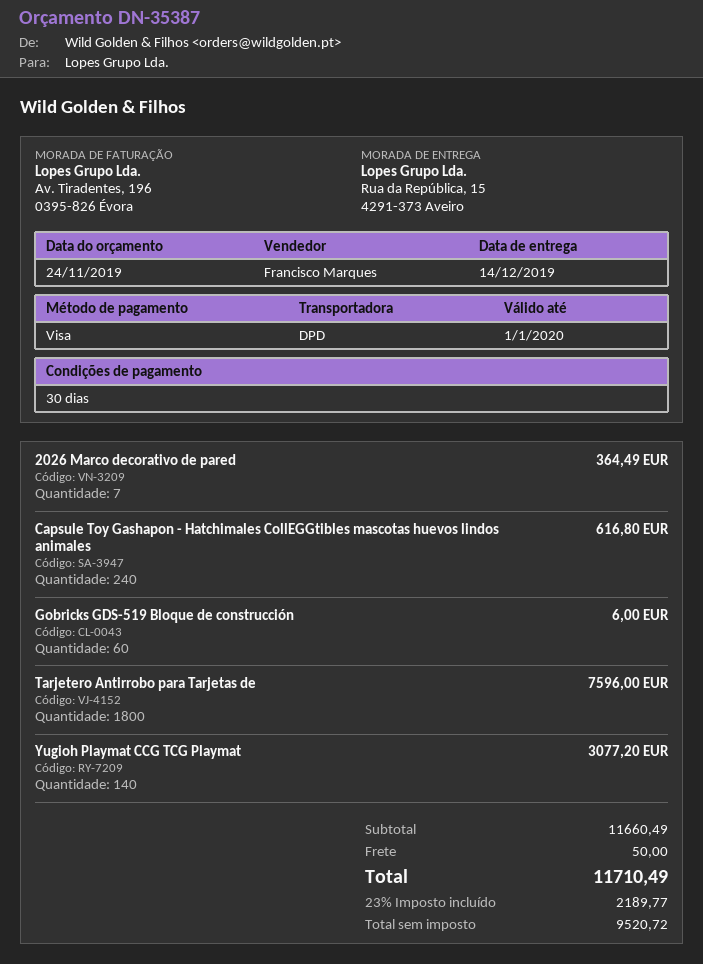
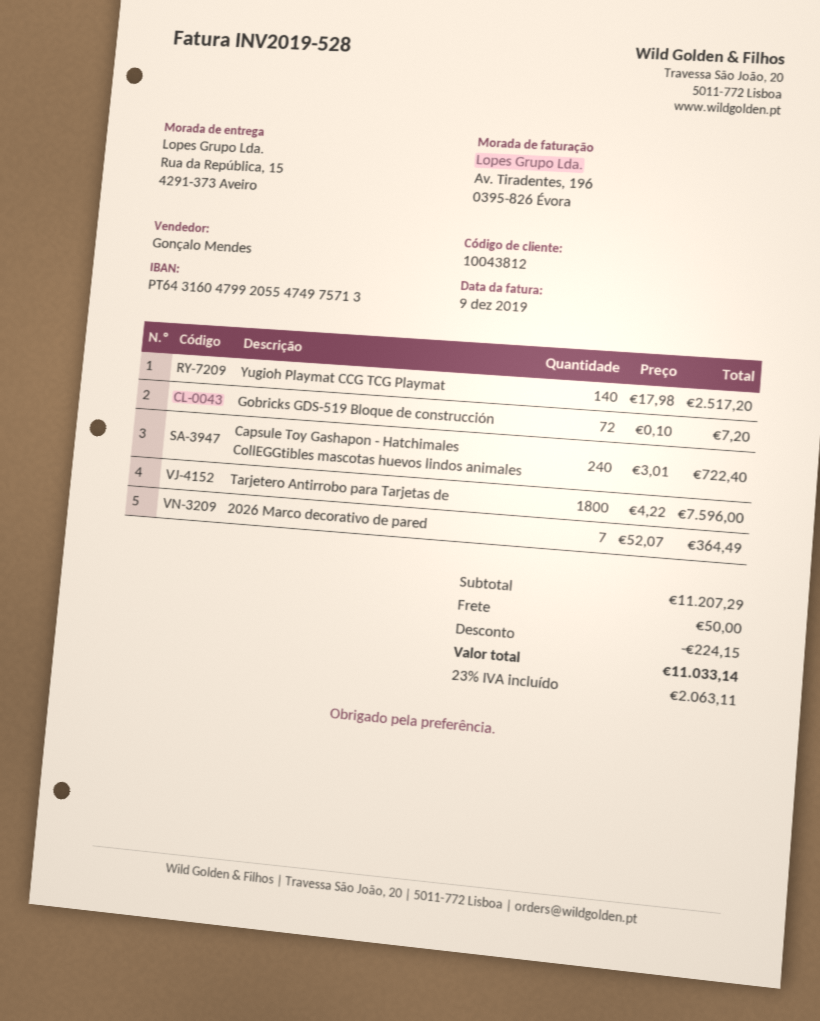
sales rep: Francisco Marques -> Gonçalo Mendes
Capsule Toy Gashapon - Hatchimales CollEGGtibles mascotas huevos lindos animales: 240 for 616.80 -> 240 for 722.40
Gobricks GDS-519 Bloque de construcción: 60 for 6.00 -> 72 for 7.20
Yugioh Playmat CCG TCG Playmat: 140 for 3077.20 -> 140 for 2517.20
subtotal: 11660.49 -> 11207.29
discount: none -> 224.15
tax: 23% = 2189.77 -> 23% = 2063.11
total: 11710.49 -> 11033.14

